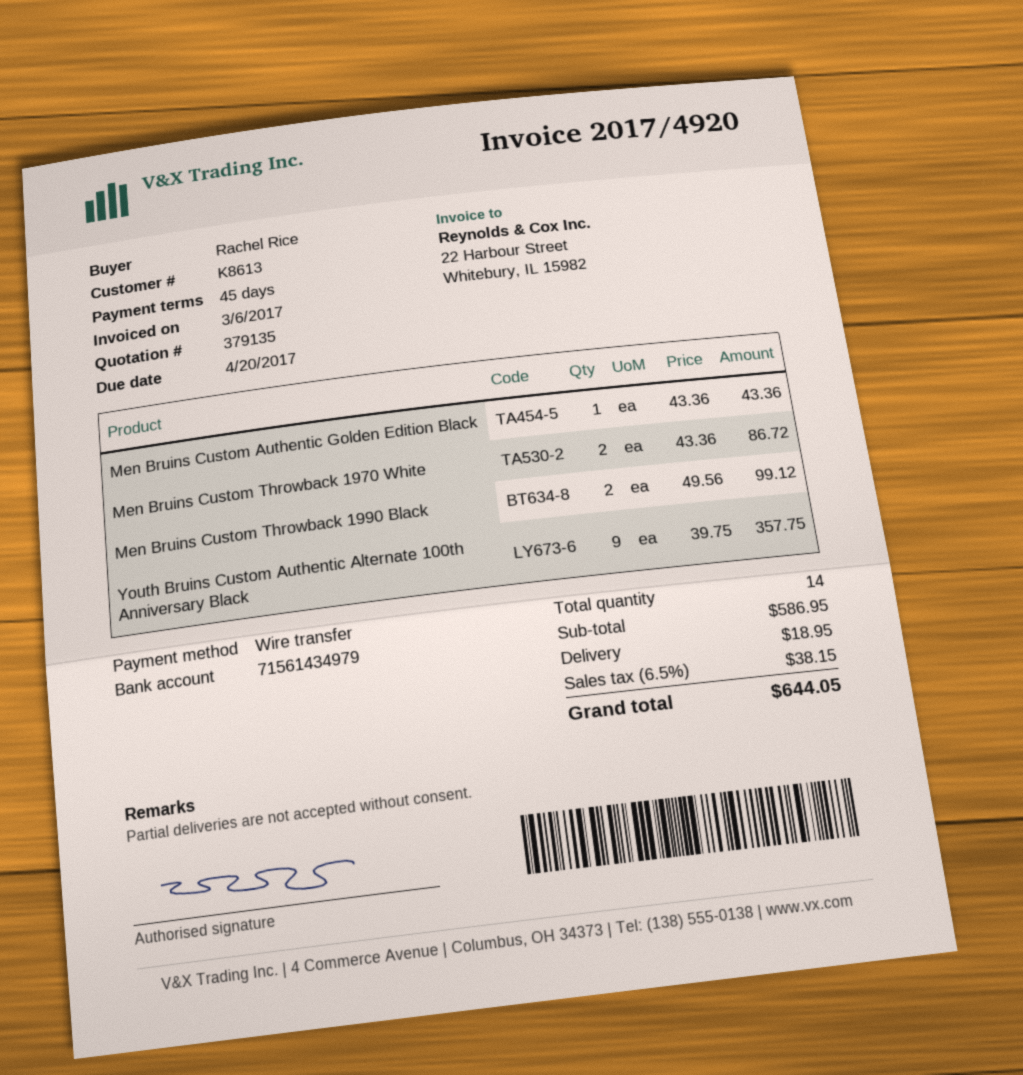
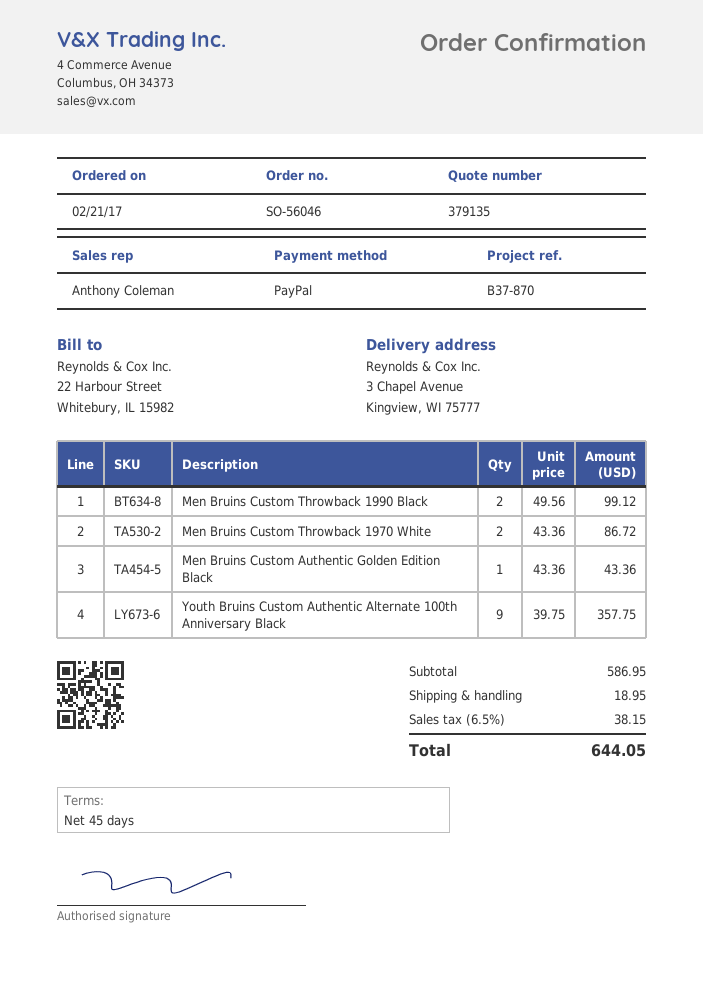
payment method: bank transfer -> PayPal

